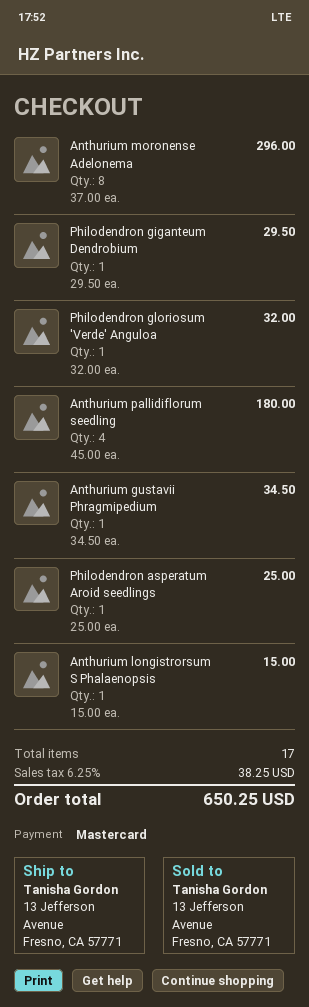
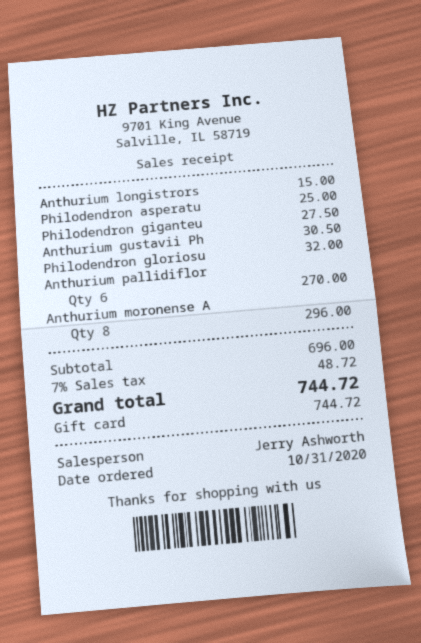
payment method: Mastercard -> gift card
Philodendron giganteum Dendrobium: 1 for 29.50 -> 1 for 27.50
Anthurium pallidiflorum seedling: 4 for 180.00 -> 6 for 270.00
Anthurium gustavii Phragmipedium: 1 for 34.50 -> 1 for 30.50
tax: 6.25% = 38.25 -> 7% = 48.72
total: 650.25 -> 744.72

